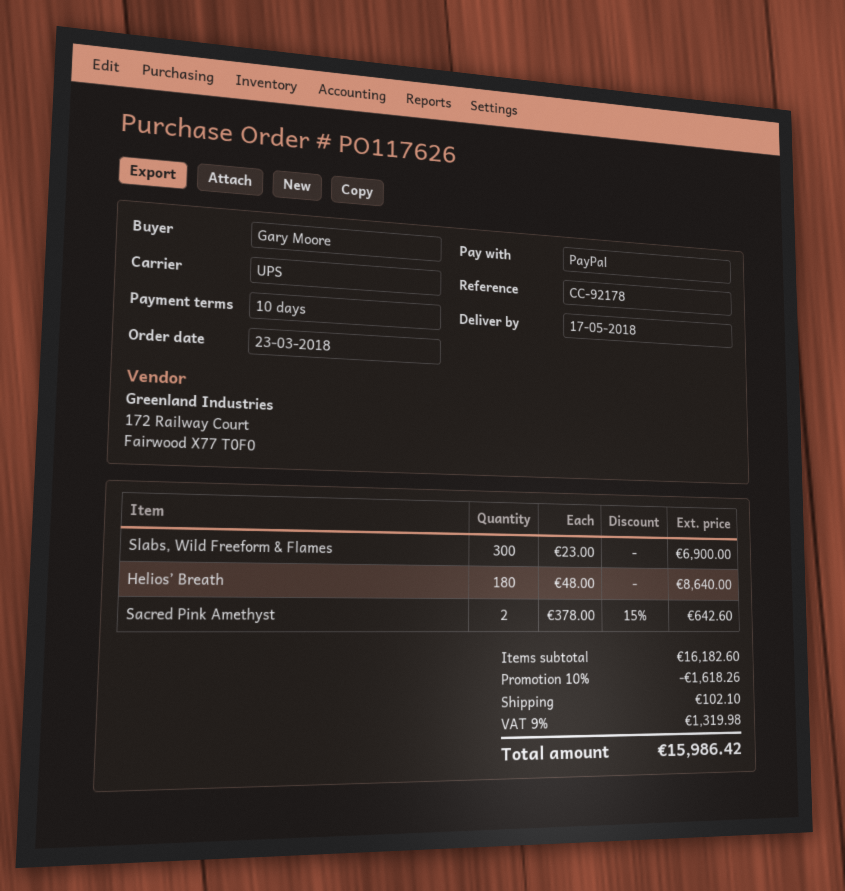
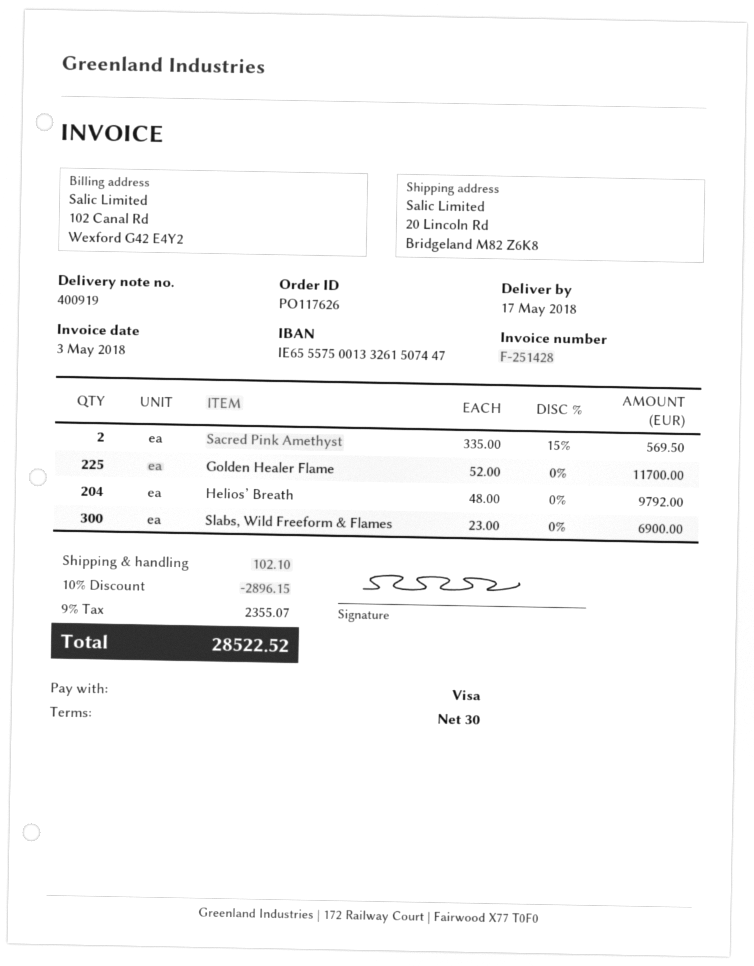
payment terms: 10 days -> 30 days
payment method: PayPal -> Visa
Helios’ Breath: 180 x 48.00 = 8640.00 -> 204 x 48.00 = 9792.00
Sacred Pink Amethyst: 2 x 378.00 - 15% = 642.60 -> 2 x 335.00 - 15% = 569.50
Golden Healer Flame: none -> 225 x 52.00 = 11700.00
discount: 10% = 1618.26 -> 10% = 2896.15
tax: 9% = 1319.98 -> 9% = 2355.07
total: 15986.42 -> 28522.52

